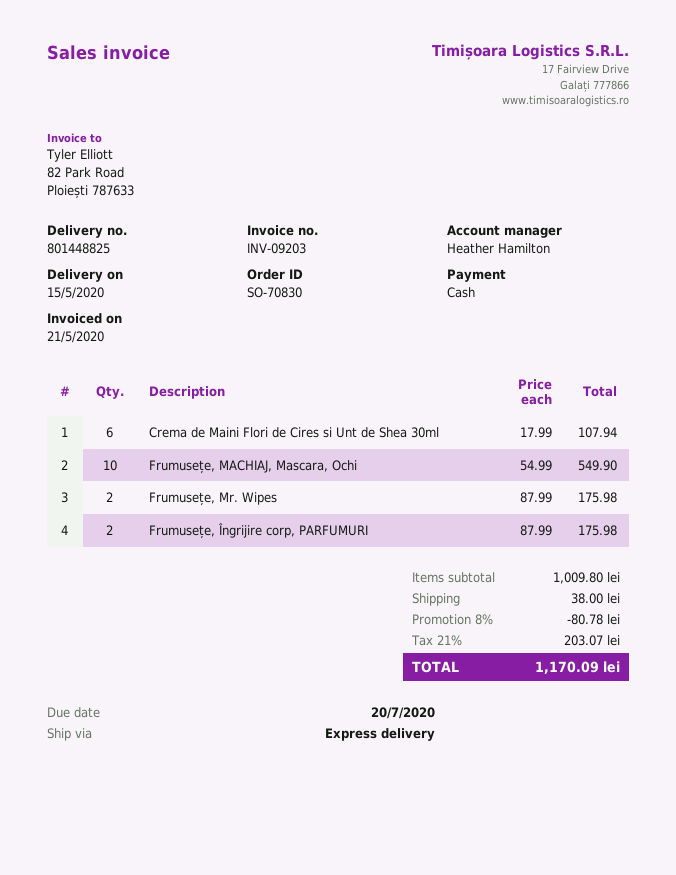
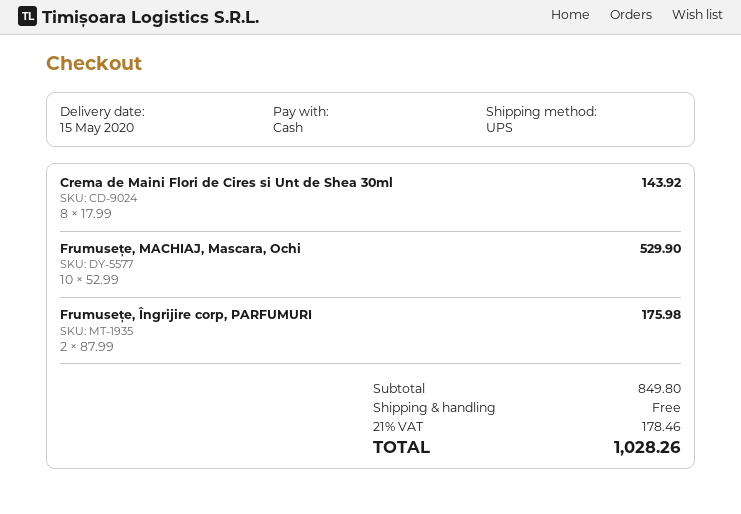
shipping method: express -> UPS
Crema de Maini Flori de Cires si Unt de Shea 30ml: 6 x 17.99 = 107.94 -> 8 x 17.99 = 143.92
Frumusețe, MACHIAJ, Mascara, Ochi: 10 x 54.99 = 549.90 -> 10 x 52.99 = 529.90
Frumusețe, Mr. Wipes: 2 x 87.99 = 175.98 -> none
subtotal: 1009.80 -> 849.80
discount: 8% = 80.78 -> none
shipping: 38.00 -> 0.00
tax: 21% = 203.07 -> 21% = 178.46
total: 1170.09 -> 1028.26

